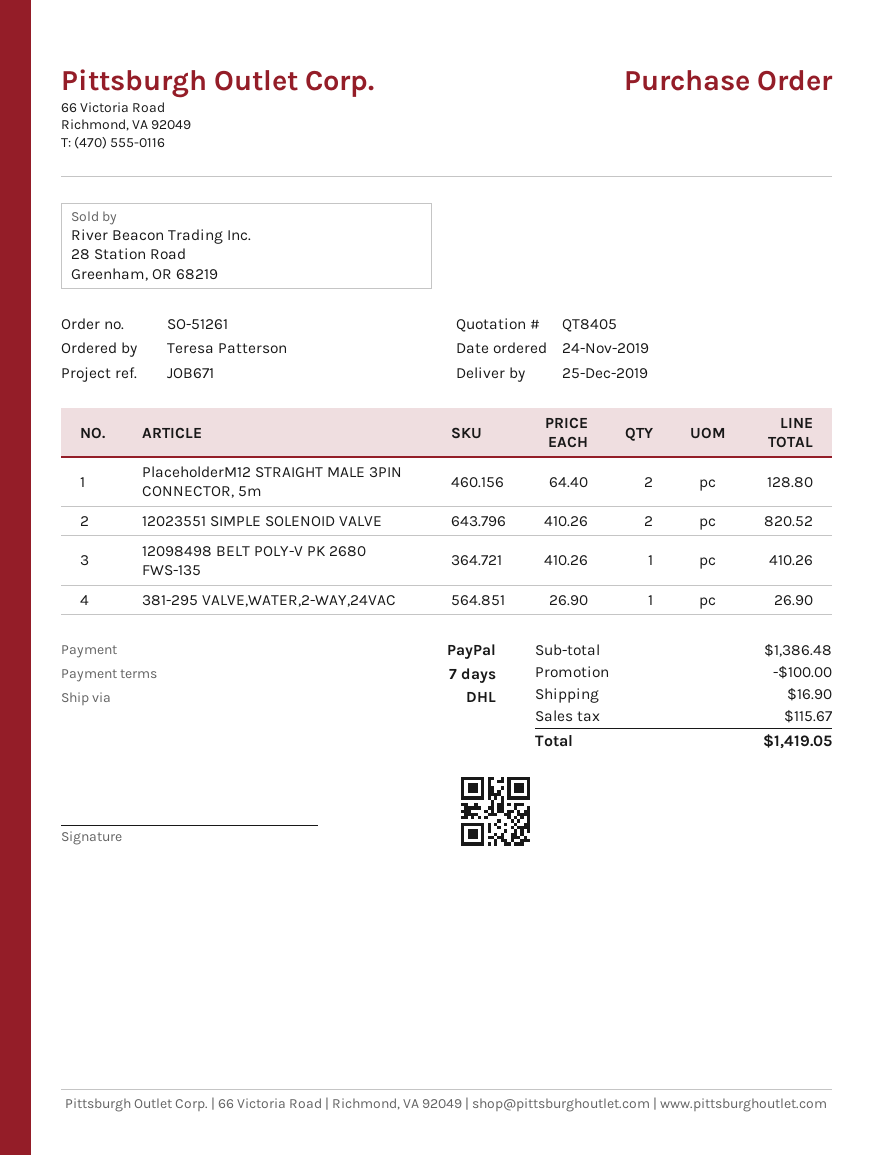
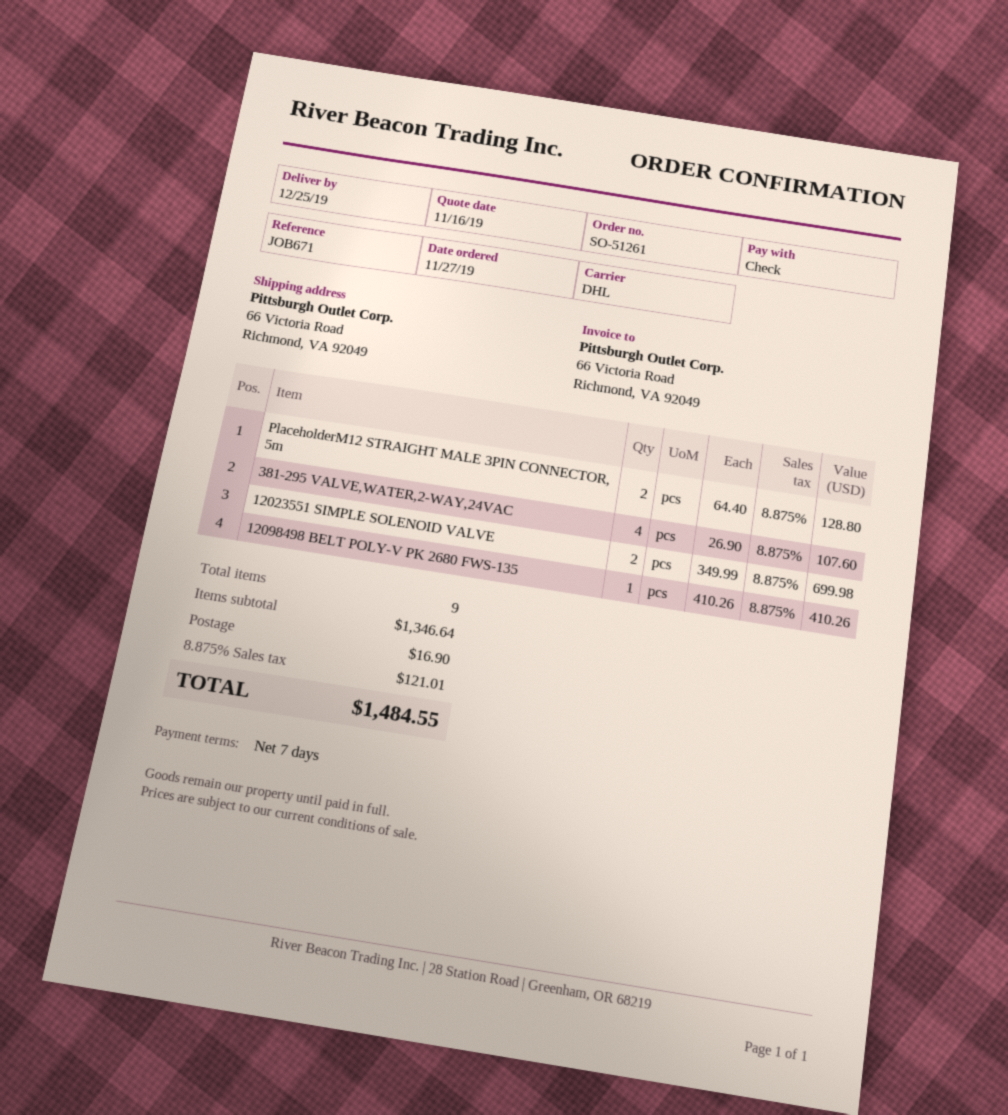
order date: 2019-11-24 -> 2019-11-27
payment method: PayPal -> cheque
12023551 SIMPLE SOLENOID VALVE: 2 x 410.26 = 820.52 -> 2 x 349.99 = 699.98
381-295 VALVE,WATER,2-WAY,24VAC: 1 x 26.90 = 26.90 -> 4 x 26.90 = 107.60
subtotal: 1386.48 -> 1346.64
discount: 100.00 -> none
tax: 115.67 -> 121.01
total: 1419.05 -> 1484.55

